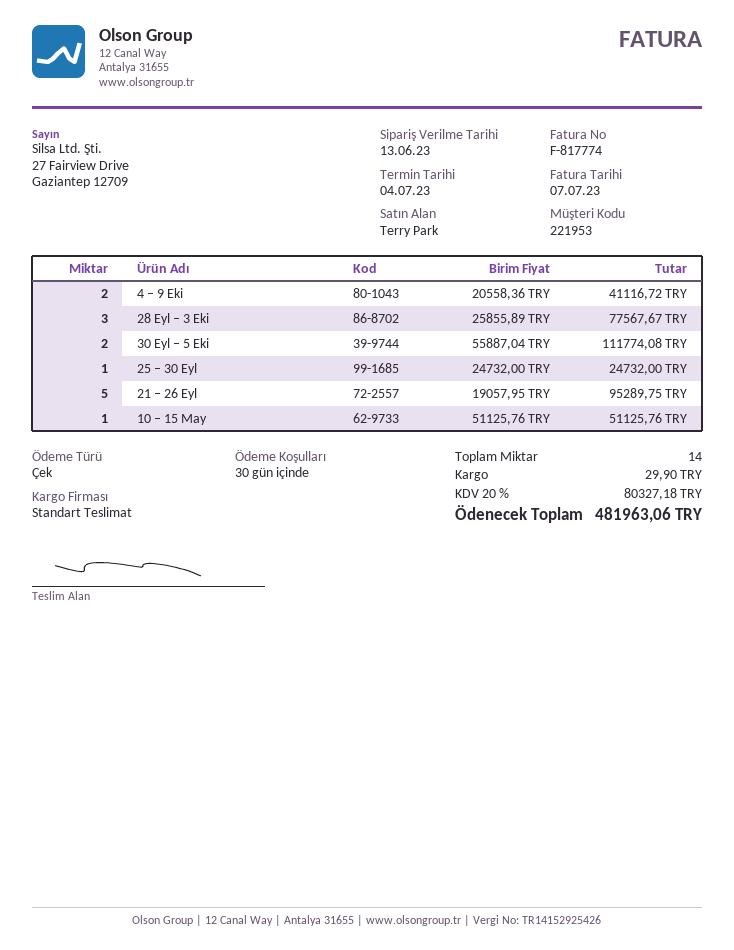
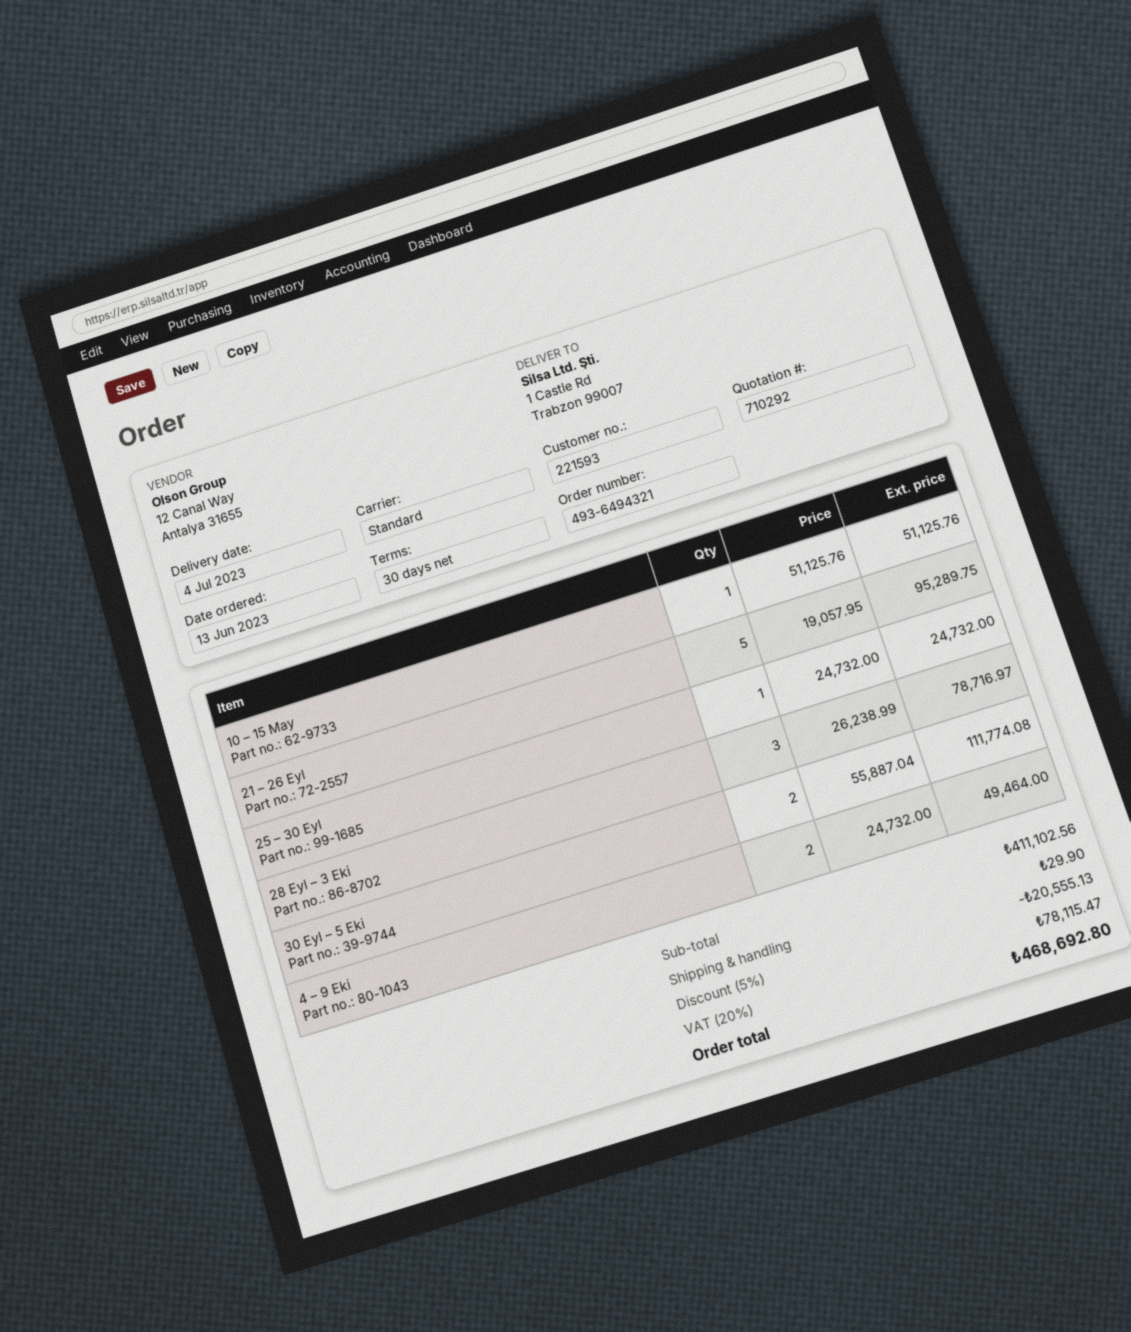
customer number: 221953 -> 221593
4 – 9 Eki: 2 x 20558.36 = 41116.72 -> 2 x 24732.00 = 49464.00
28 Eyl – 3 Eki: 3 x 25855.89 = 77567.67 -> 3 x 26238.99 = 78716.97
discount: none -> 5% = 20555.13
tax: 20% = 80327.18 -> 20% = 78115.47
total: 481963.06 -> 468692.80

